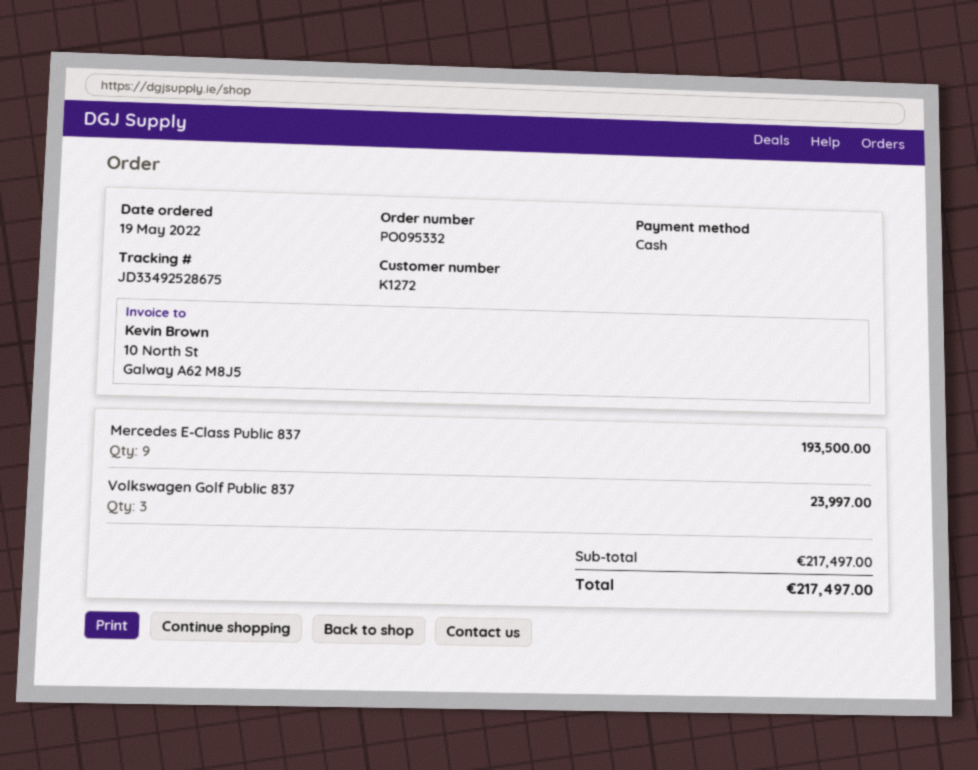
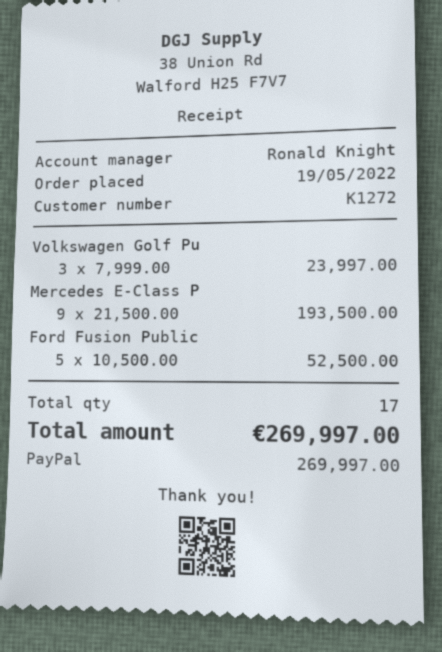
payment method: cash -> PayPal
Ford Fusion Public: none -> 5 for 52500.00
total: 217497.00 -> 269997.00

